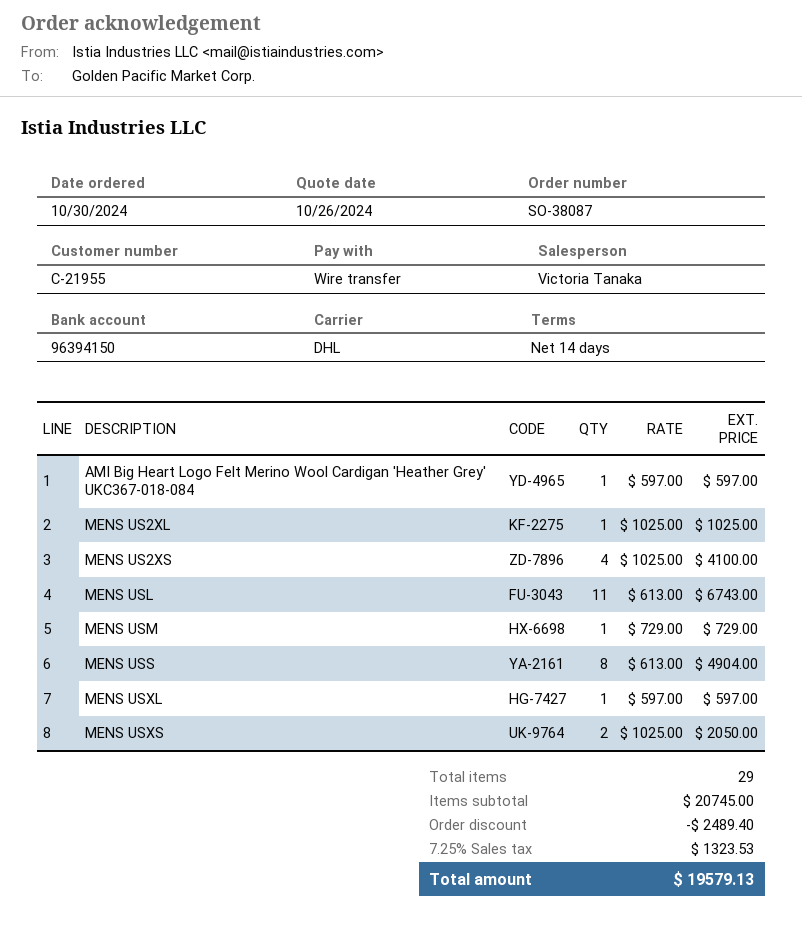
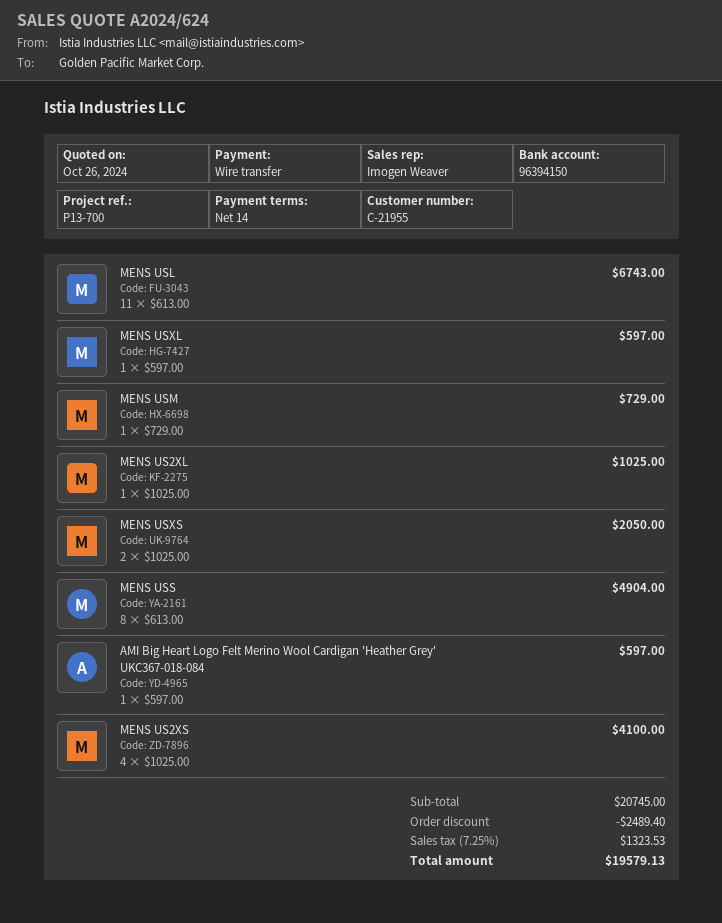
sales rep: Victoria Tanaka -> Imogen Weaver

